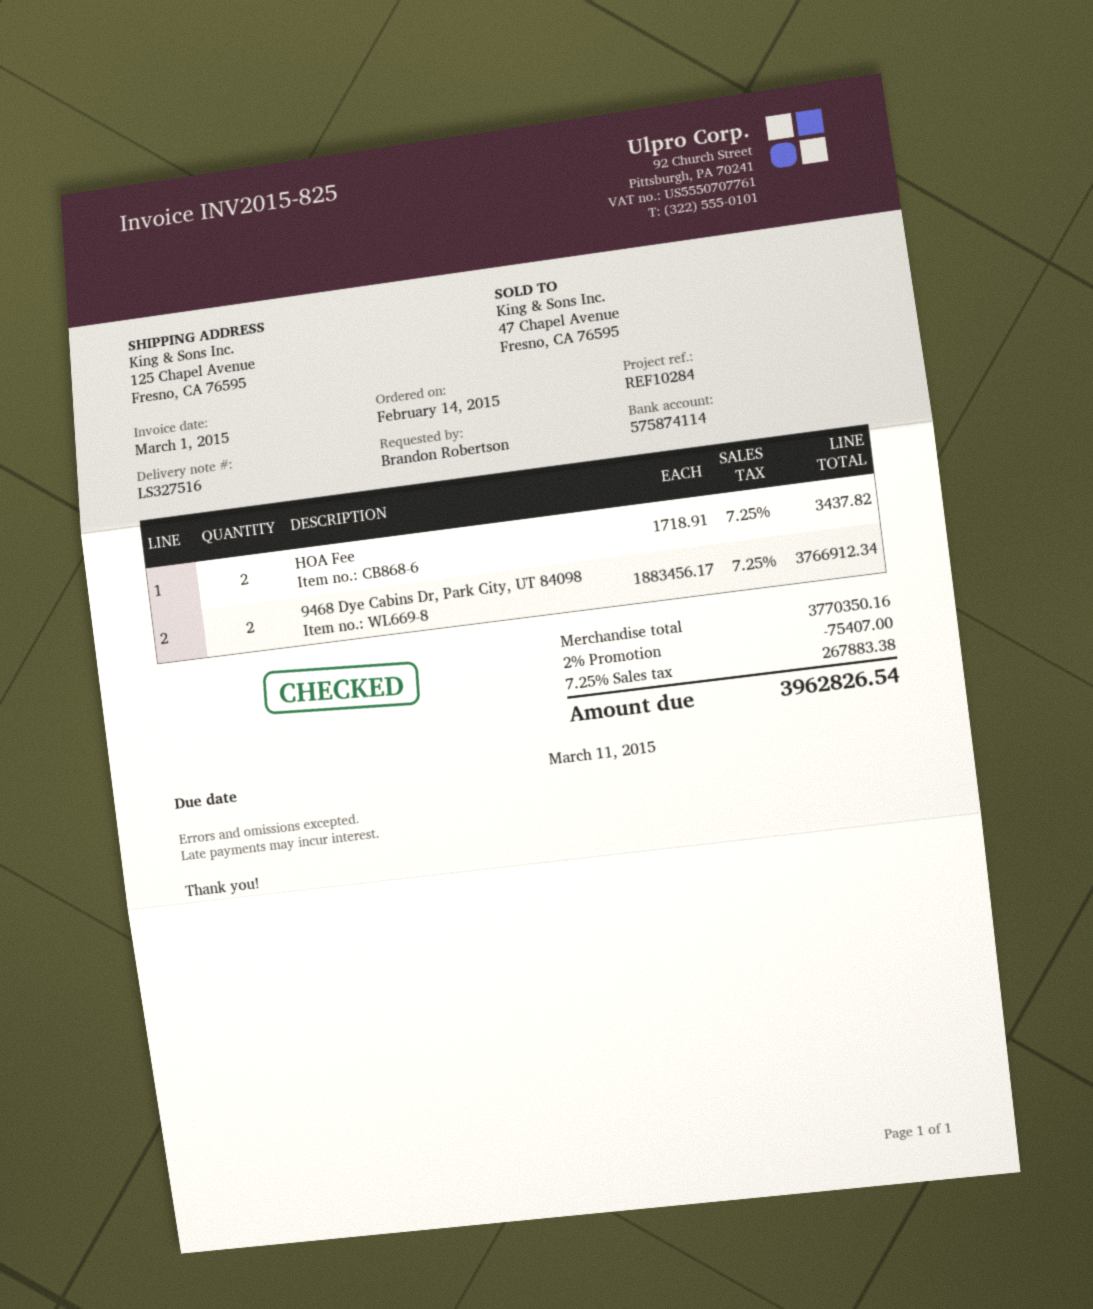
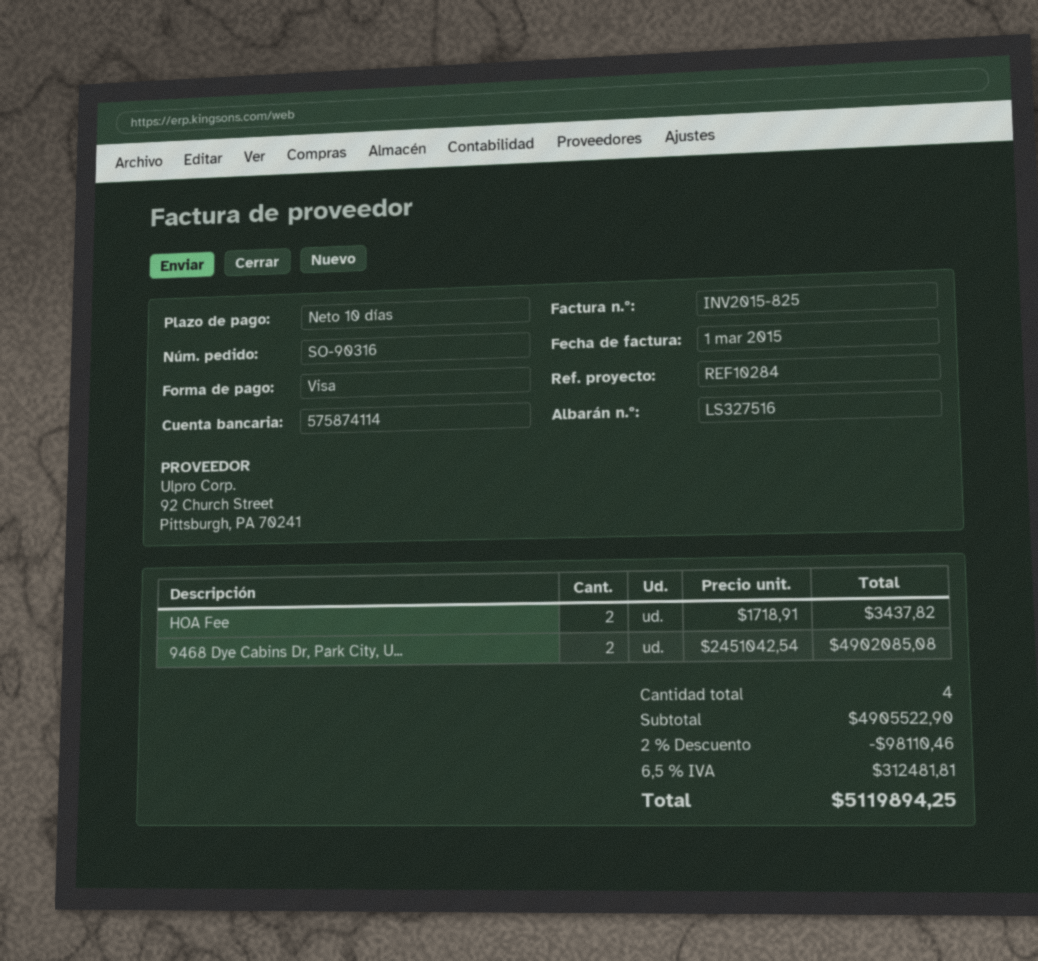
9468 Dye Cabins Dr, Park City, UT 84098: 2 x 1883456.17 = 3766912.34 -> 2 x 2451042.54 = 4902085.08
subtotal: 3770350.16 -> 4905522.90
discount: 2% = 75407.00 -> 2% = 98110.46
tax: 7.25% = 267883.38 -> 6.5% = 312481.81
total: 3962826.54 -> 5119894.25

